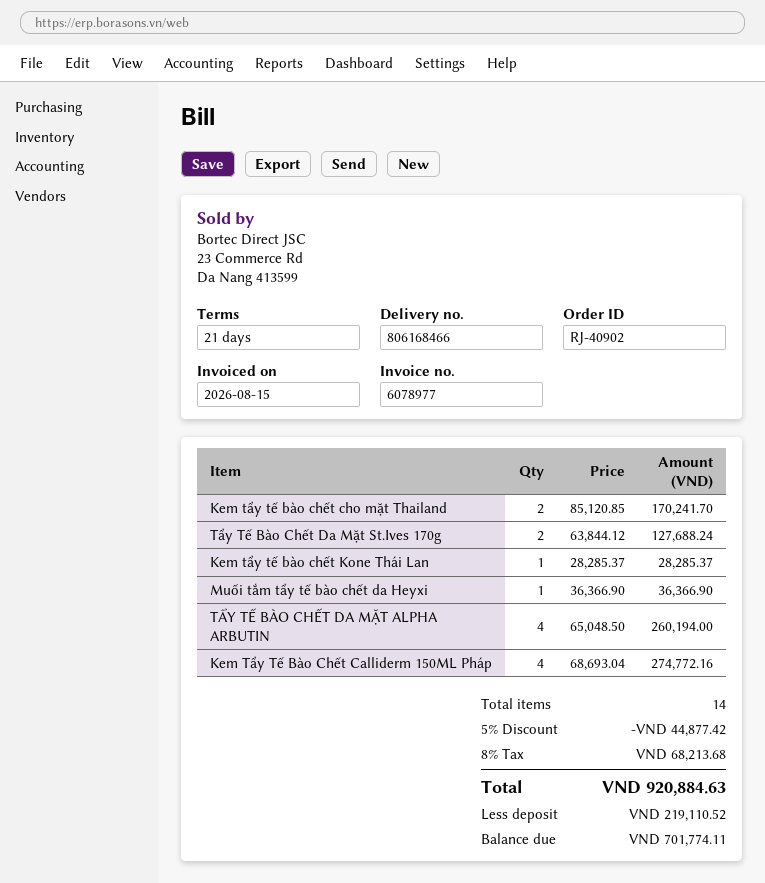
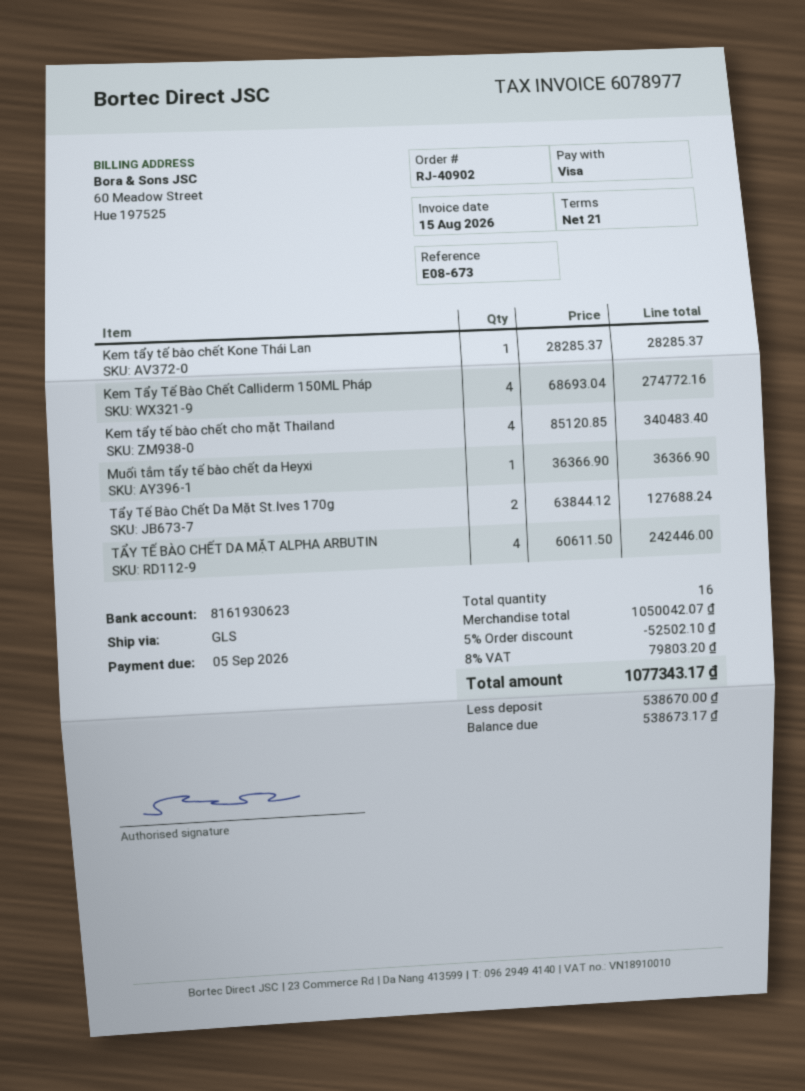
Kem tẩy tế bào chết cho mặt Thailand: 2 x 85120.85 = 170241.70 -> 4 x 85120.85 = 340483.40
TẨY TẾ BÀO CHẾT DA MẶT ALPHA ARBUTIN: 4 x 65048.50 = 260194.00 -> 4 x 60611.50 = 242446.00
total quantity: 14 -> 16
discount: 5% = 44877.42 -> 5% = 52502.10
tax: 8% = 68213.68 -> 8% = 79803.20
total: 920884.63 -> 1077343.17
deposit: 219110.52 -> 538670.00
balance: 701774.11 -> 538673.17

